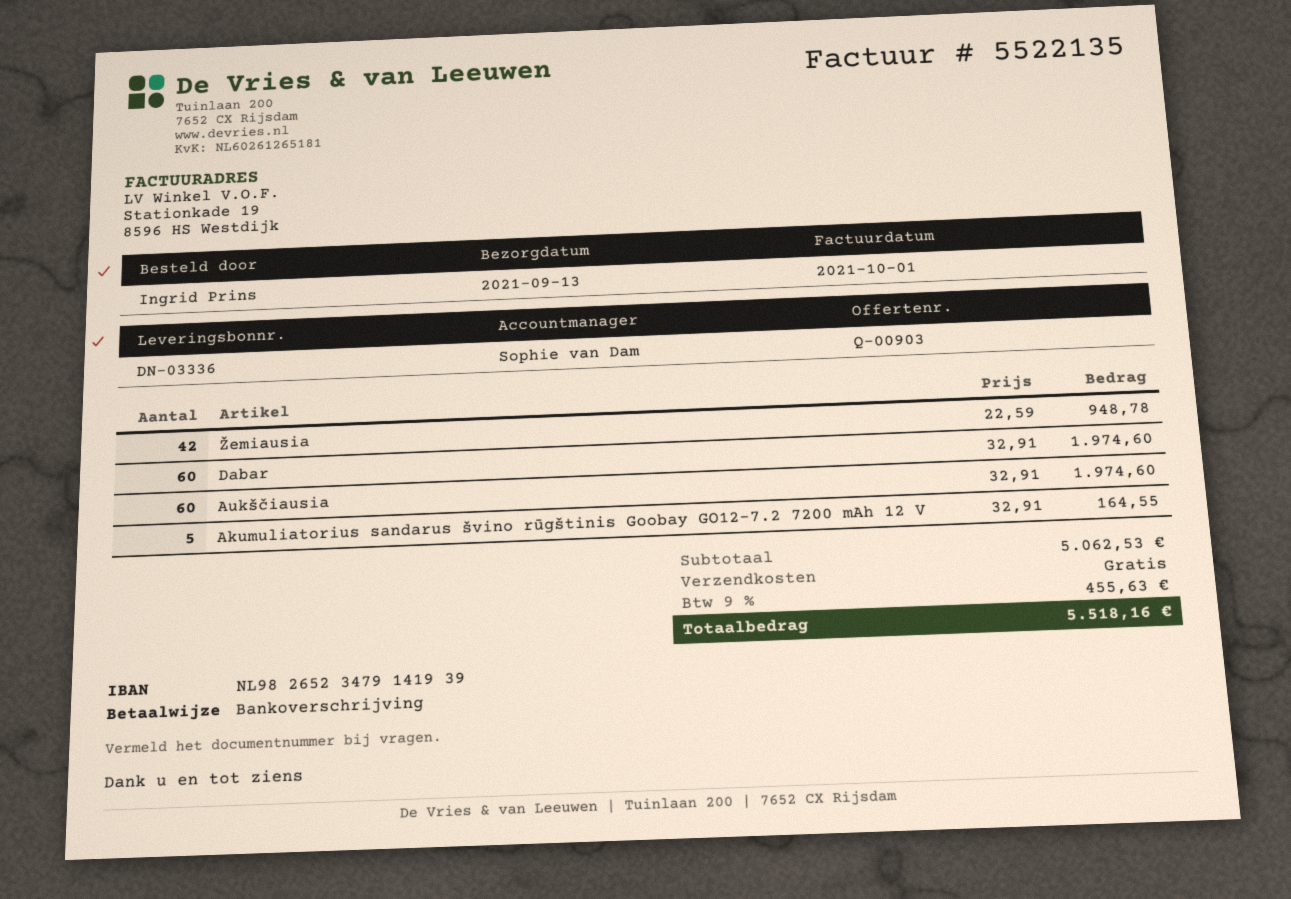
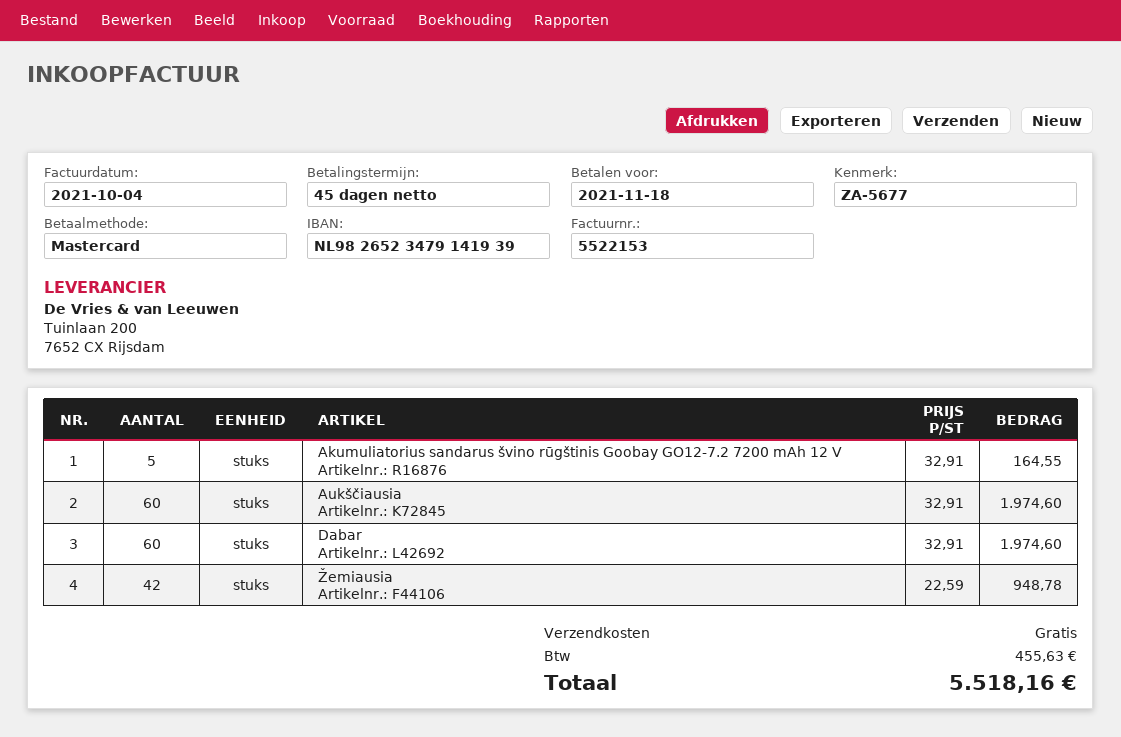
invoice number: 5522135 -> 5522153
invoice date: 2021-10-01 -> 2021-10-04
payment method: bank transfer -> Mastercard

